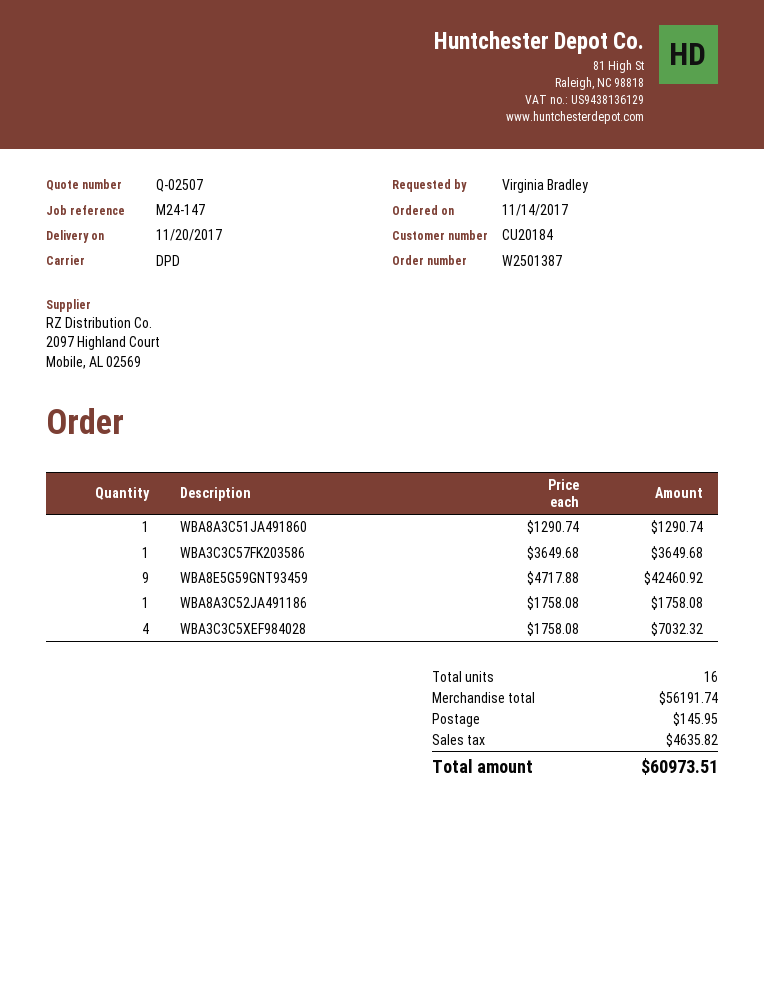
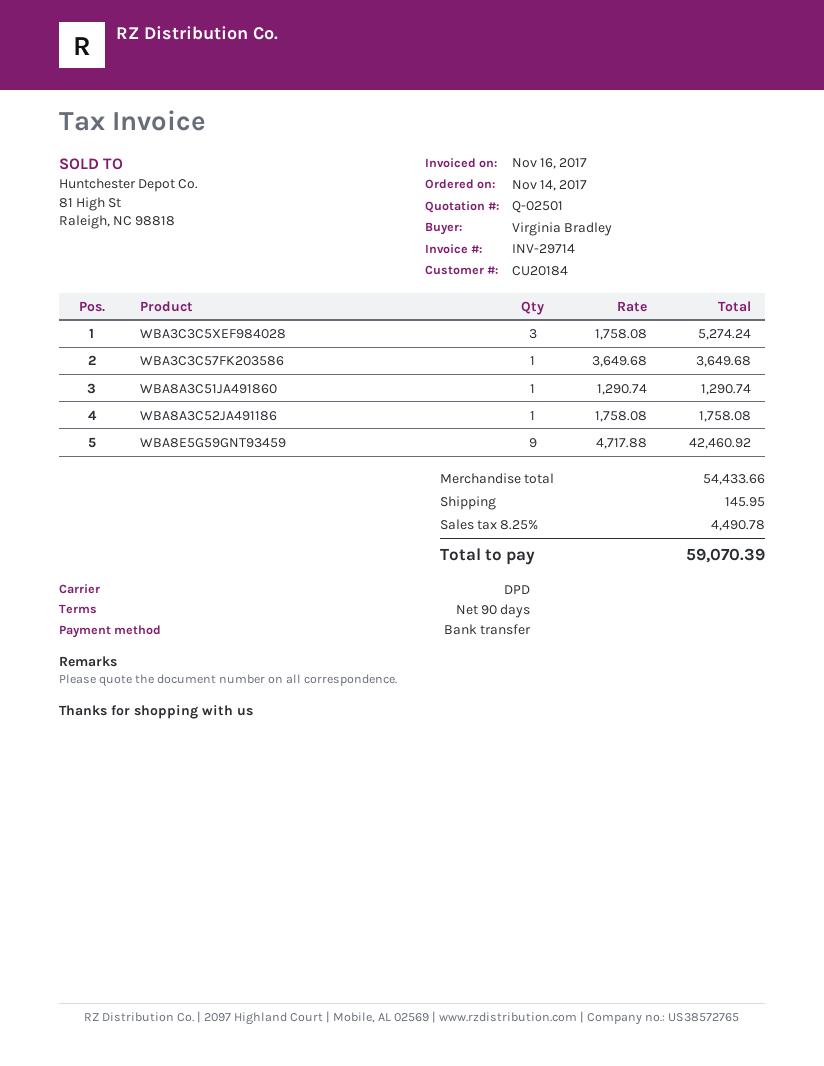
quote number: Q-02507 -> Q-02501
WBA3C3C5XEF984028: 4 x 1758.08 = 7032.32 -> 3 x 1758.08 = 5274.24
subtotal: 56191.74 -> 54433.66
tax: 4635.82 -> 4490.78
total: 60973.51 -> 59070.39

